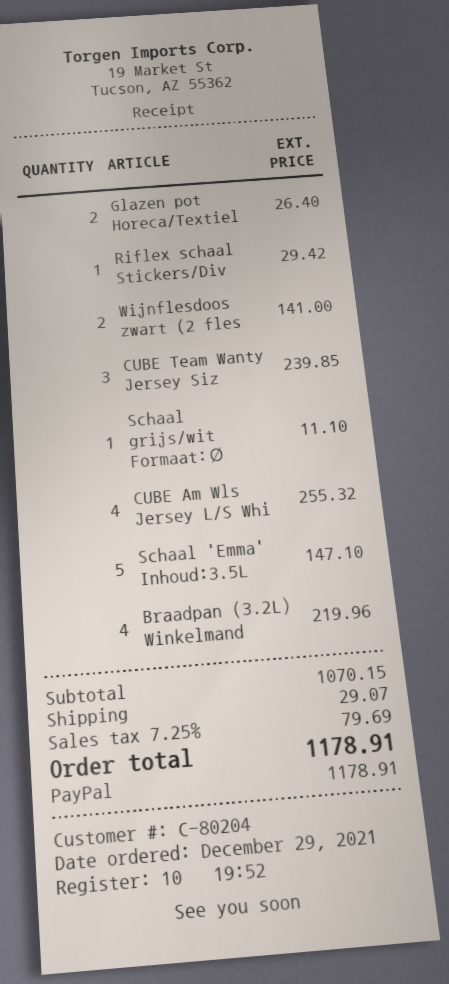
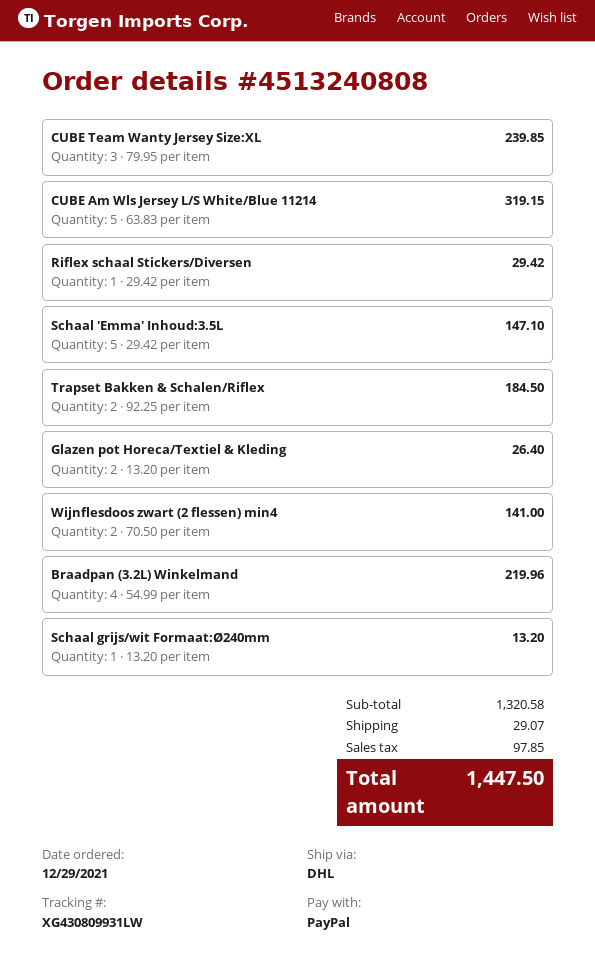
Schaal grijs/wit Formaat:Ø: 1 for 11.10 -> 1 for 13.20
CUBE Am Wls Jersey L/S Whi: 4 for 255.32 -> 5 for 319.15
Trapset Bakken & Schalen/Riflex: none -> 2 for 184.50
subtotal: 1070.15 -> 1320.58
tax: 79.69 -> 97.85
total: 1178.91 -> 1447.50

